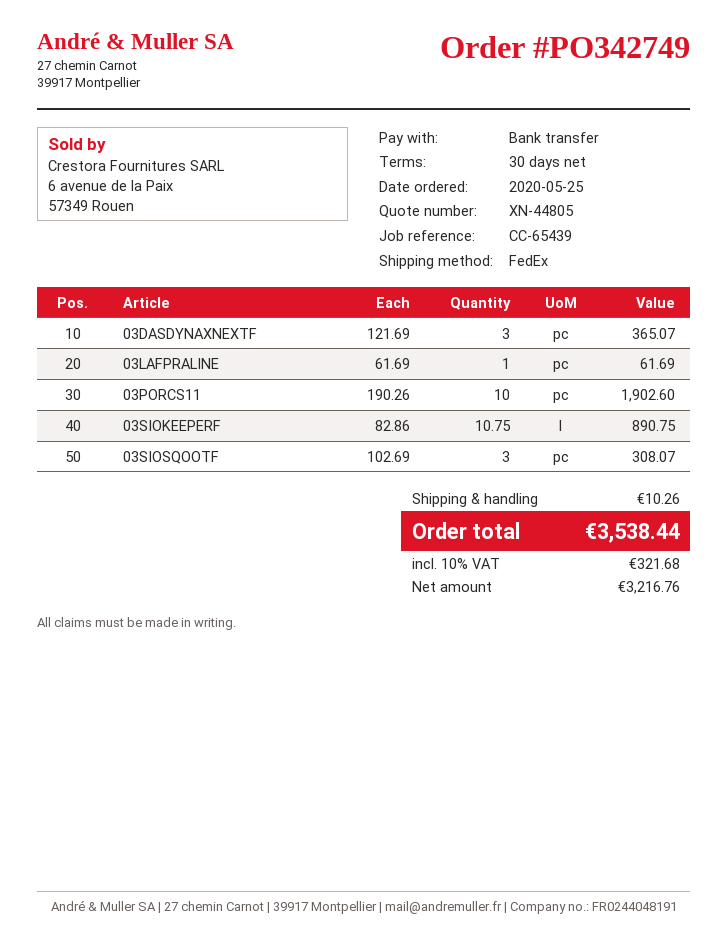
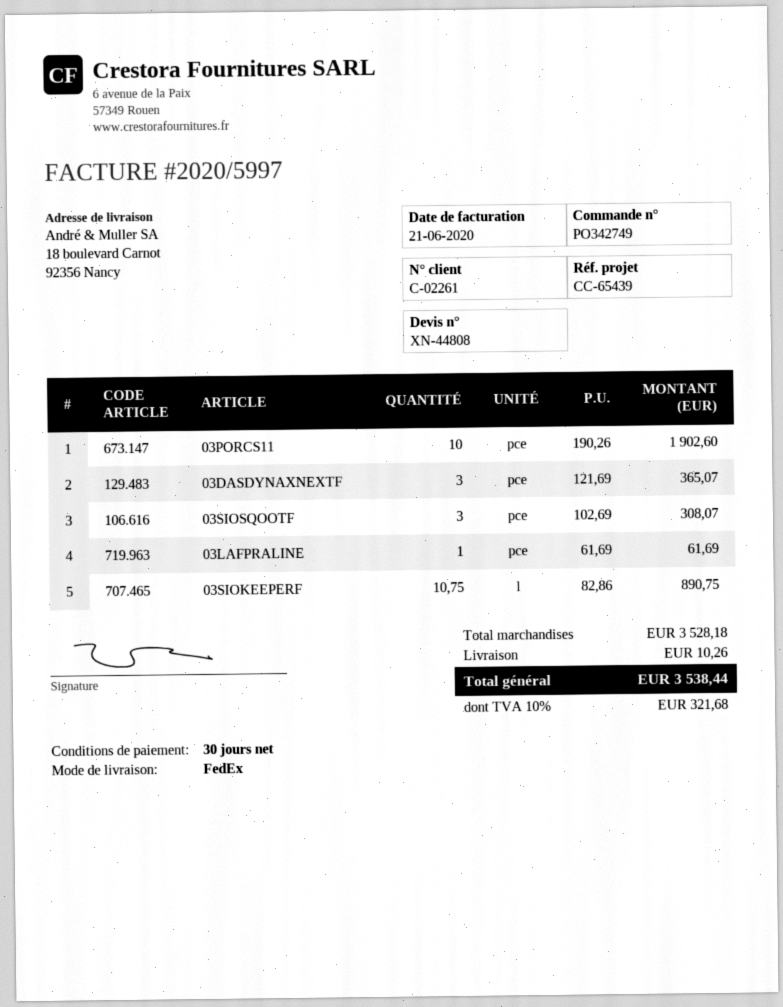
quote number: XN-44805 -> XN-44808

